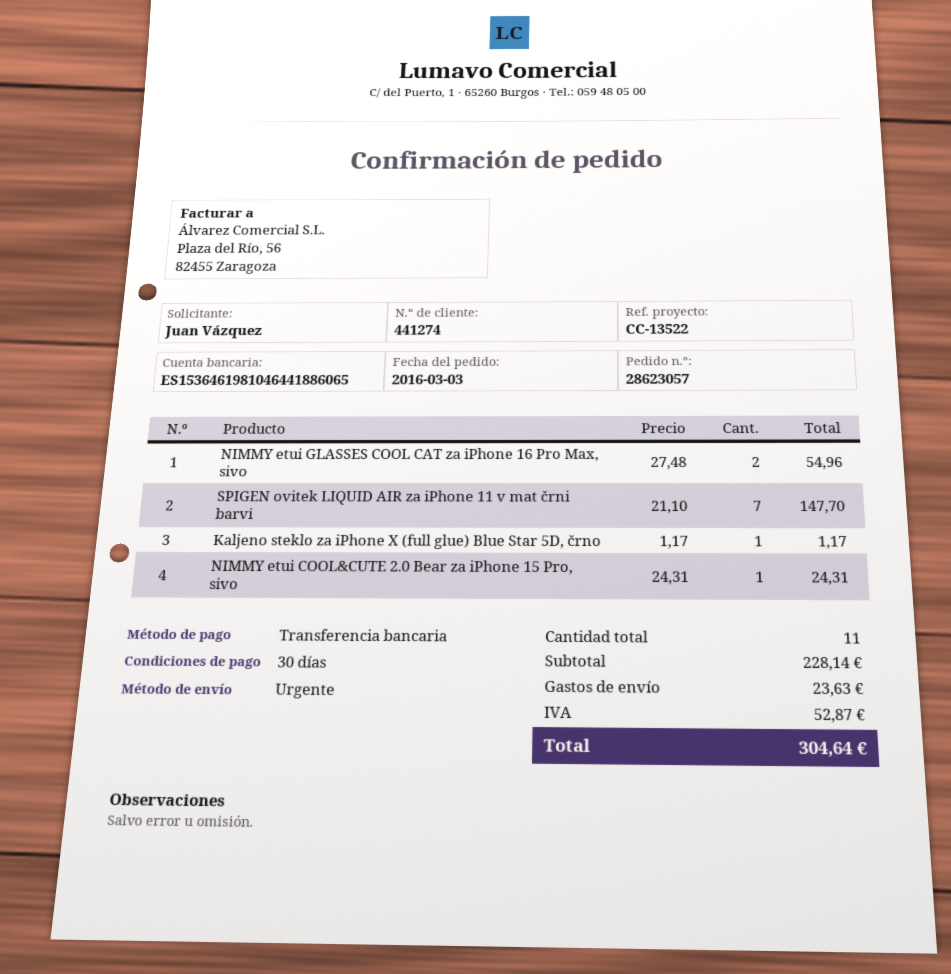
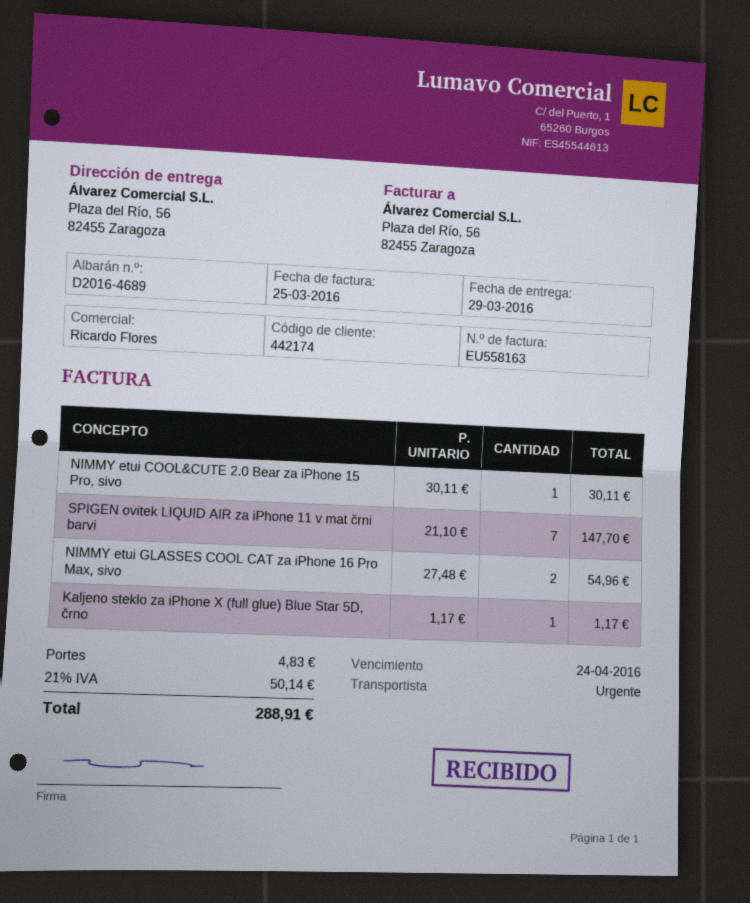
customer number: 441274 -> 442174
NIMMY etui COOL&CUTE 2.0 Bear za iPhone 15 Pro, sivo: 1 x 24.31 = 24.31 -> 1 x 30.11 = 30.11
shipping: 23.63 -> 4.83
tax: 52.87 -> 50.14
total: 304.64 -> 288.91

